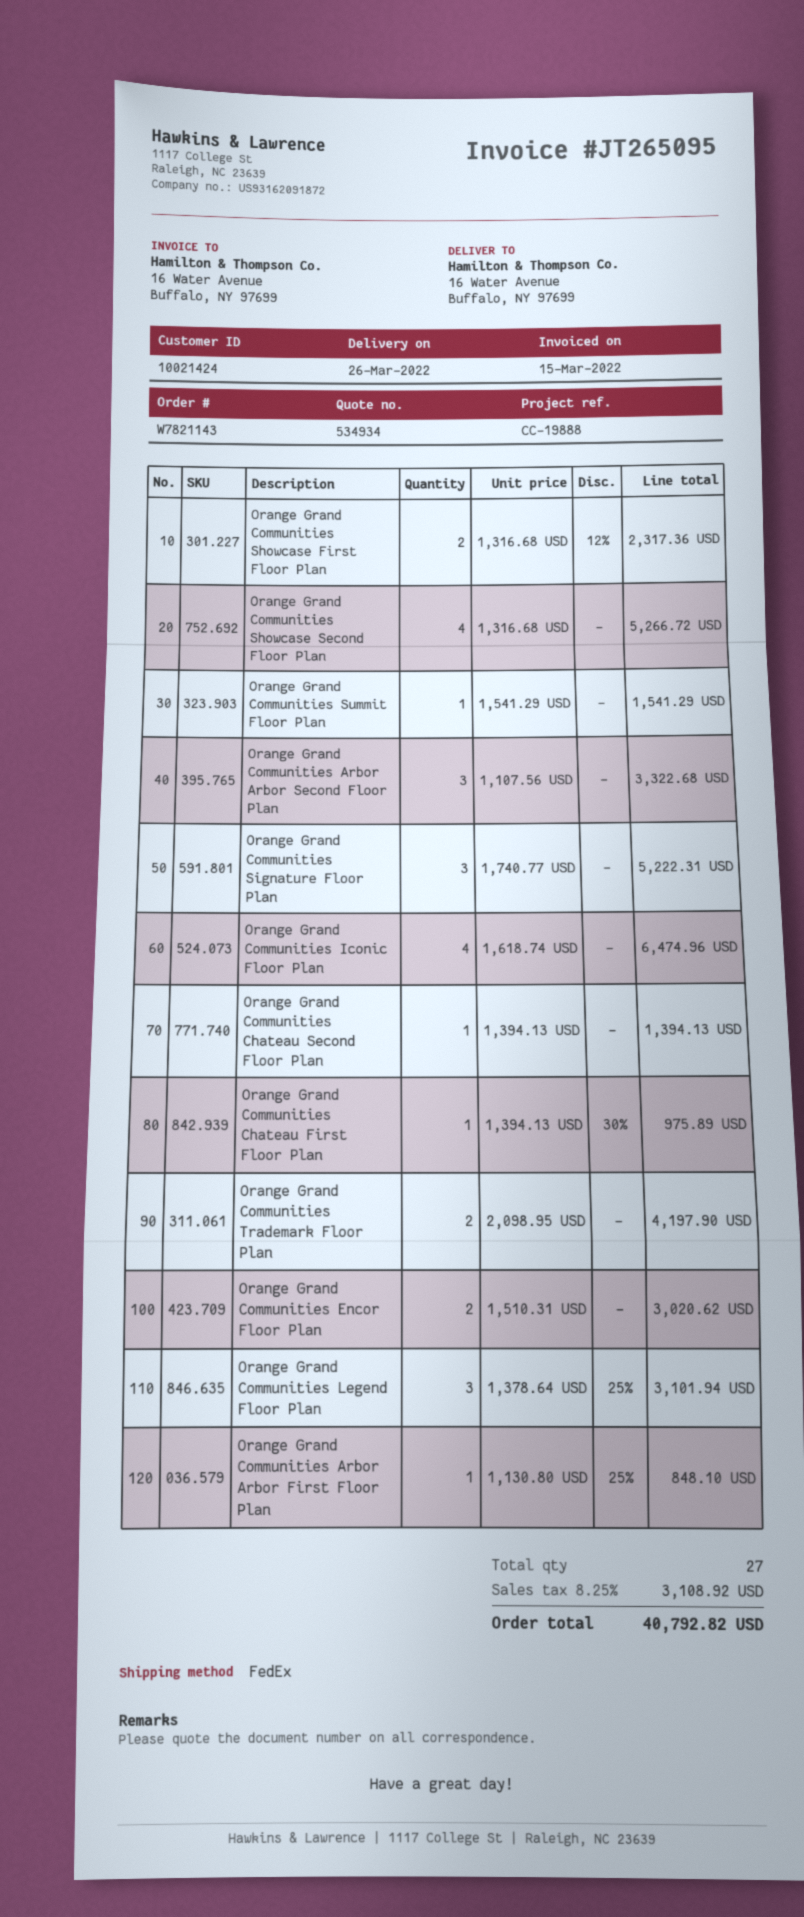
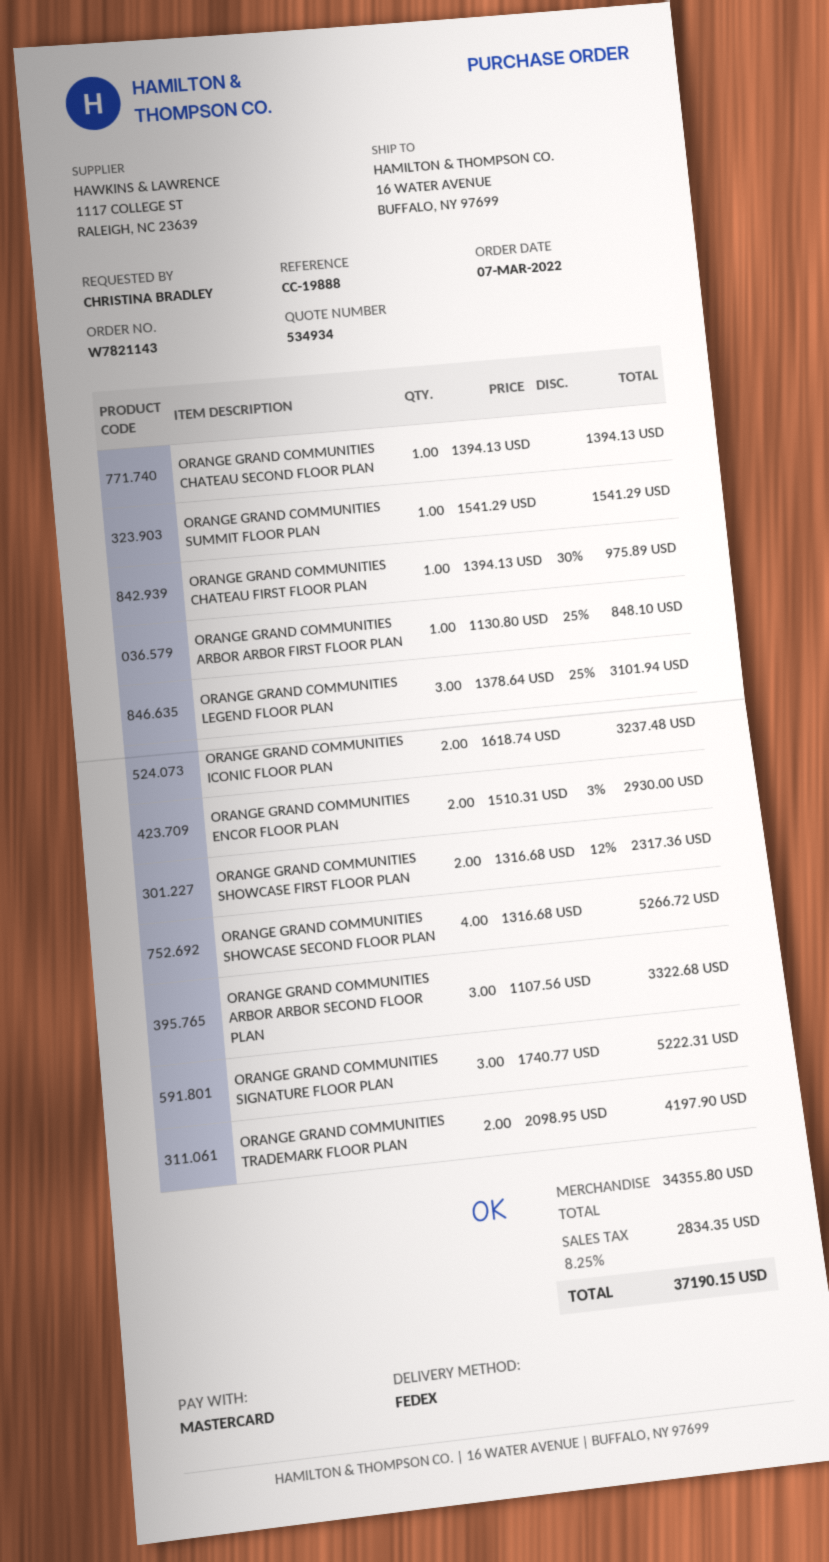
Orange Grand Communities Iconic Floor Plan: 4 x 1618.74 = 6474.96 -> 2 x 1618.74 = 3237.48
Orange Grand Communities Encor Floor Plan: 2 x 1510.31 = 3020.62 -> 2 x 1510.31 - 3% = 2930.00
tax: 8.25% = 3108.92 -> 8.25% = 2834.35
total: 40792.82 -> 37190.15

